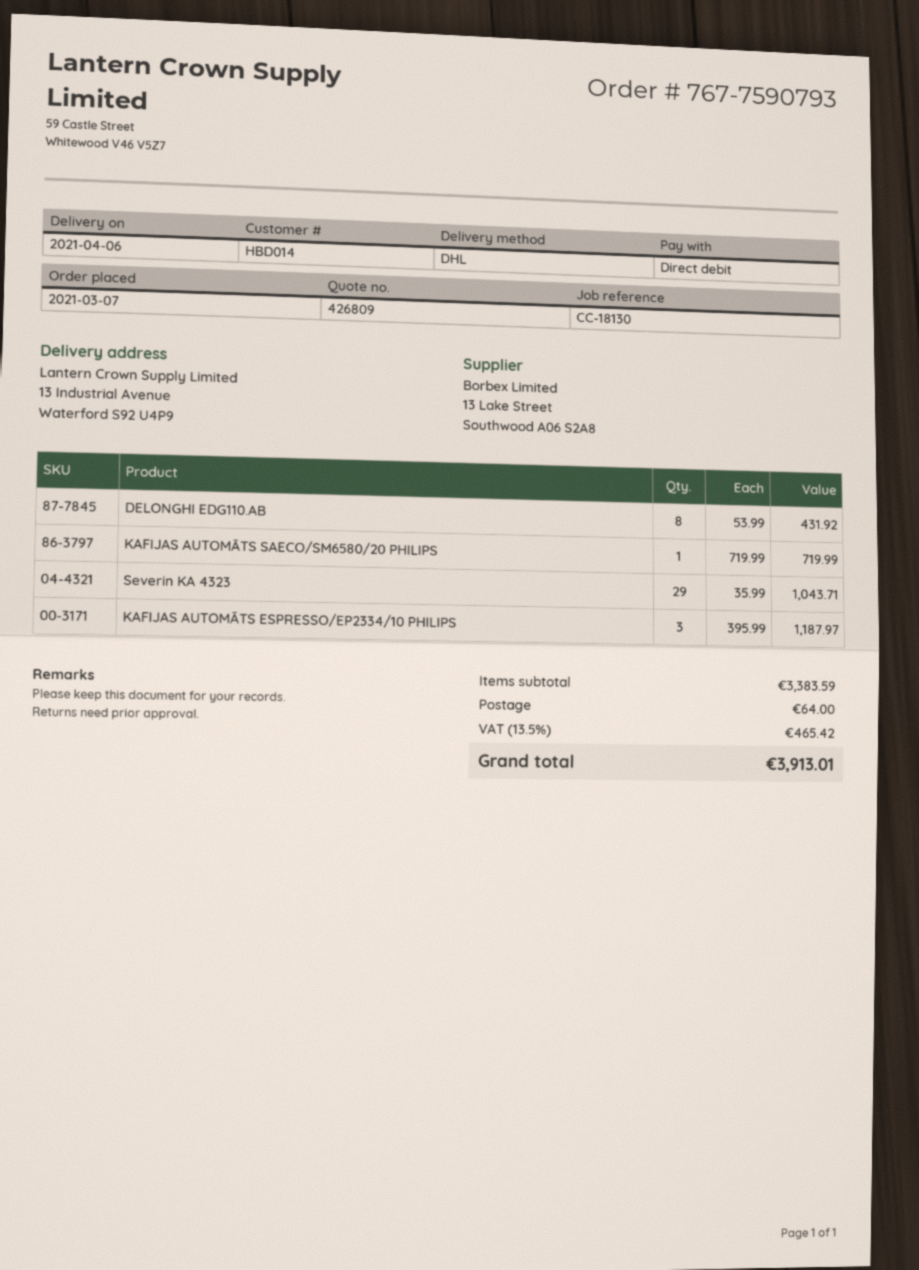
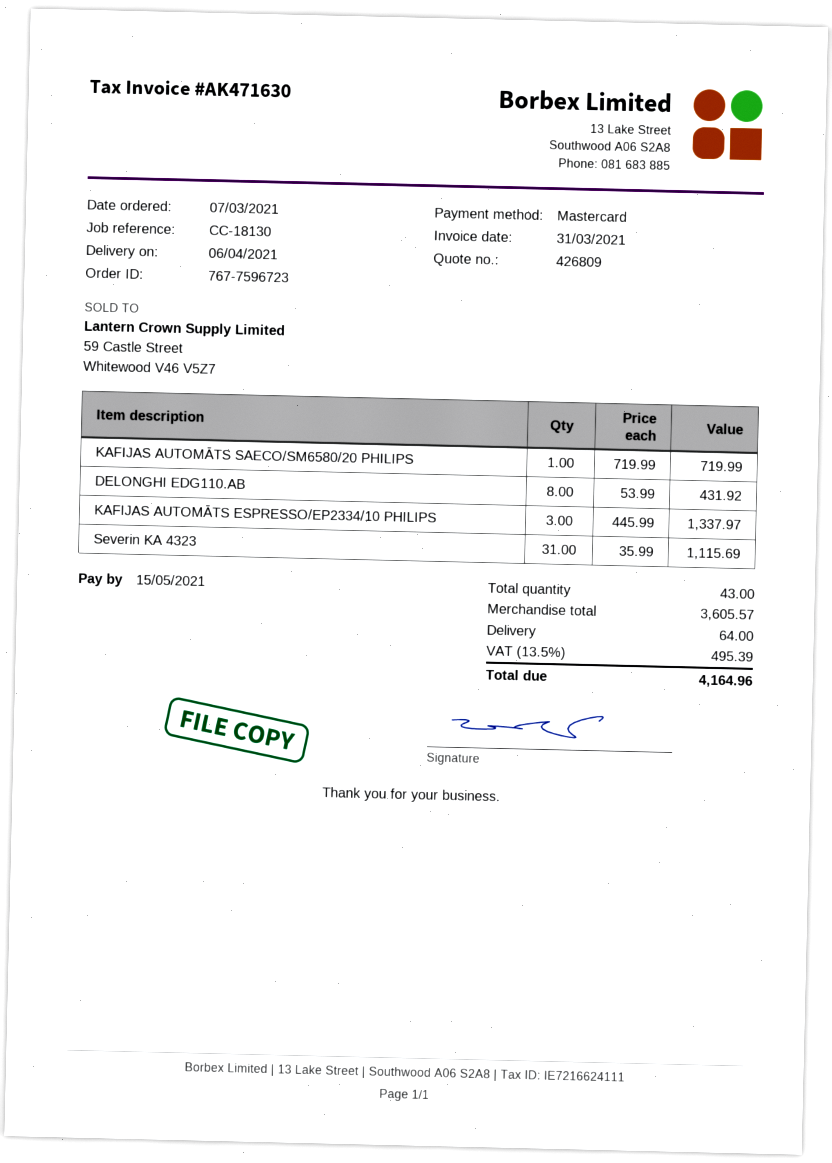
order number: 767-7590793 -> 767-7596723
payment method: direct debit -> Mastercard
Severin KA 4323: 29 x 35.99 = 1043.71 -> 31 x 35.99 = 1115.69
KAFIJAS AUTOMĀTS ESPRESSO/EP2334/10 PHILIPS: 3 x 395.99 = 1187.97 -> 3 x 445.99 = 1337.97
subtotal: 3383.59 -> 3605.57
tax: 13.5% = 465.42 -> 13.5% = 495.39
total: 3913.01 -> 4164.96

